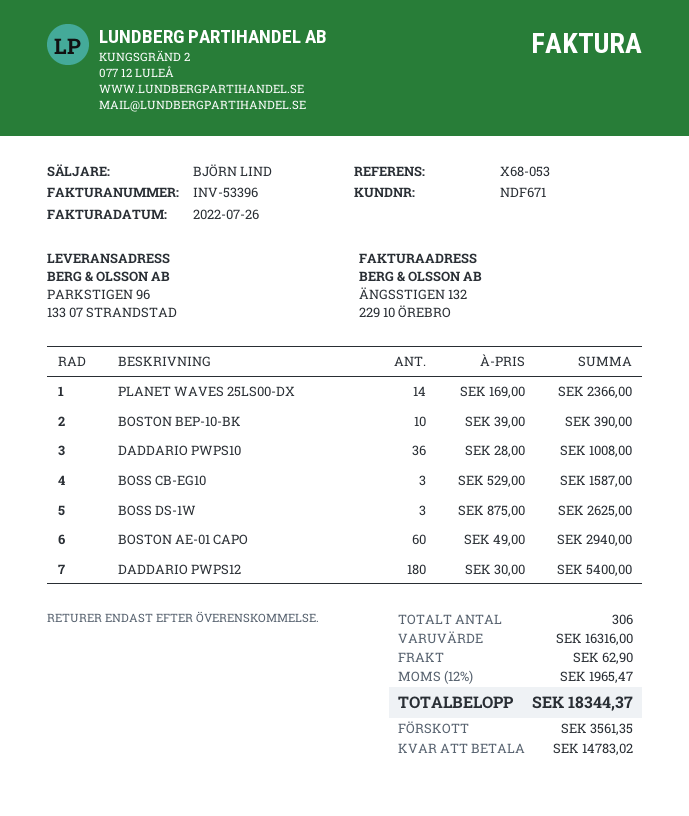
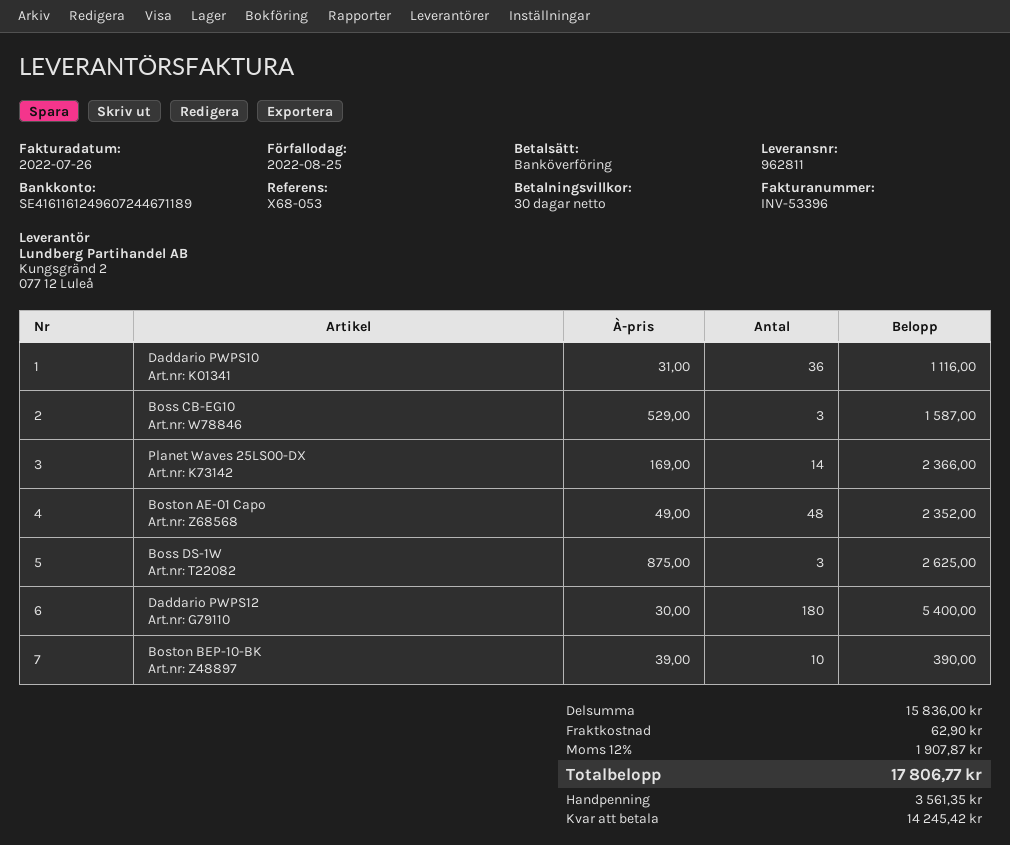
DADDARIO PWPS10: 36 x 28.00 = 1008.00 -> 36 x 31.00 = 1116.00
BOSTON AE-01 CAPO: 60 x 49.00 = 2940.00 -> 48 x 49.00 = 2352.00
subtotal: 16316.00 -> 15836.00
tax: 12% = 1965.47 -> 12% = 1907.87
total: 18344.37 -> 17806.77
balance: 14783.02 -> 14245.42

